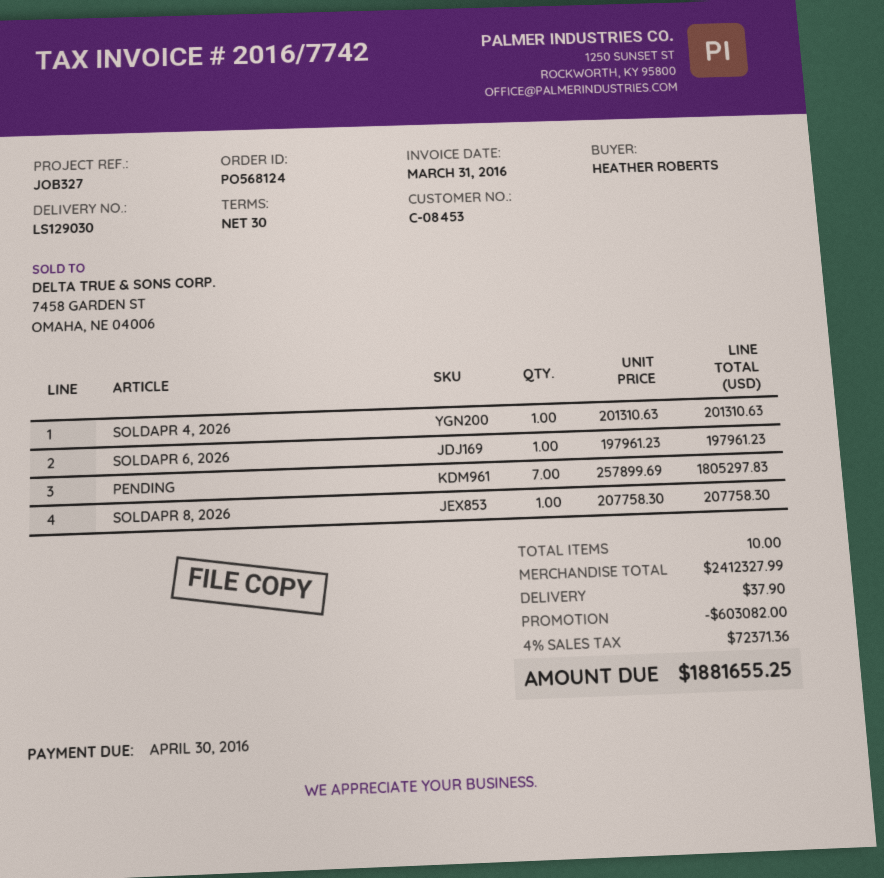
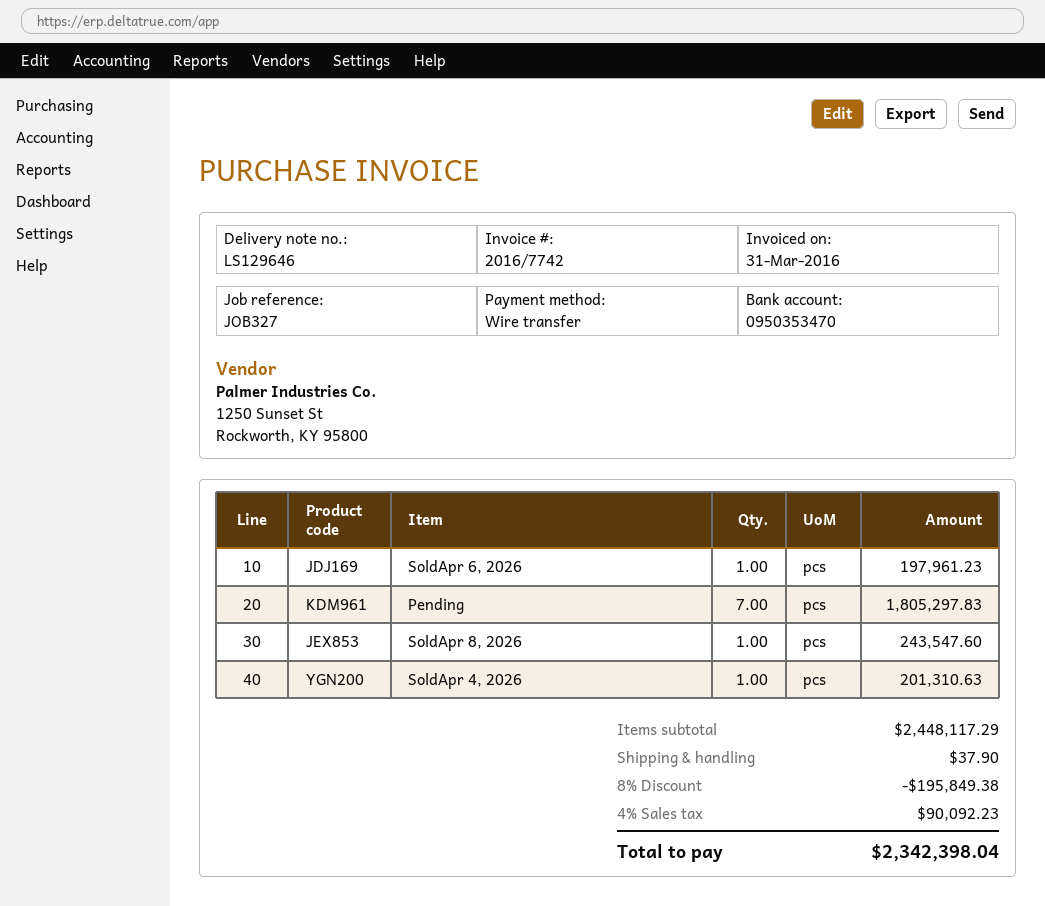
delivery note number: LS129030 -> LS129646
SOLDAPR 8, 2026: 1 for 207758.30 -> 1 for 243547.60
subtotal: 2412327.99 -> 2448117.29
discount: 603082.00 -> 195849.38
tax: 4% = 72371.36 -> 4% = 90092.23
total: 1881655.25 -> 2342398.04

